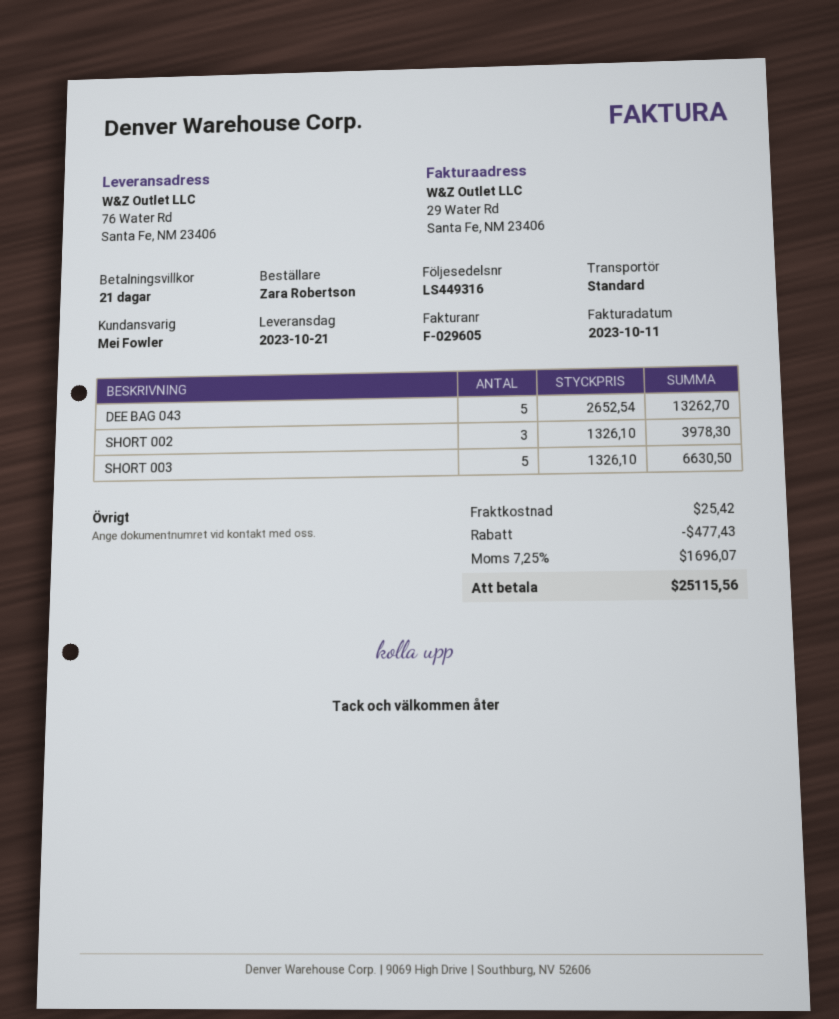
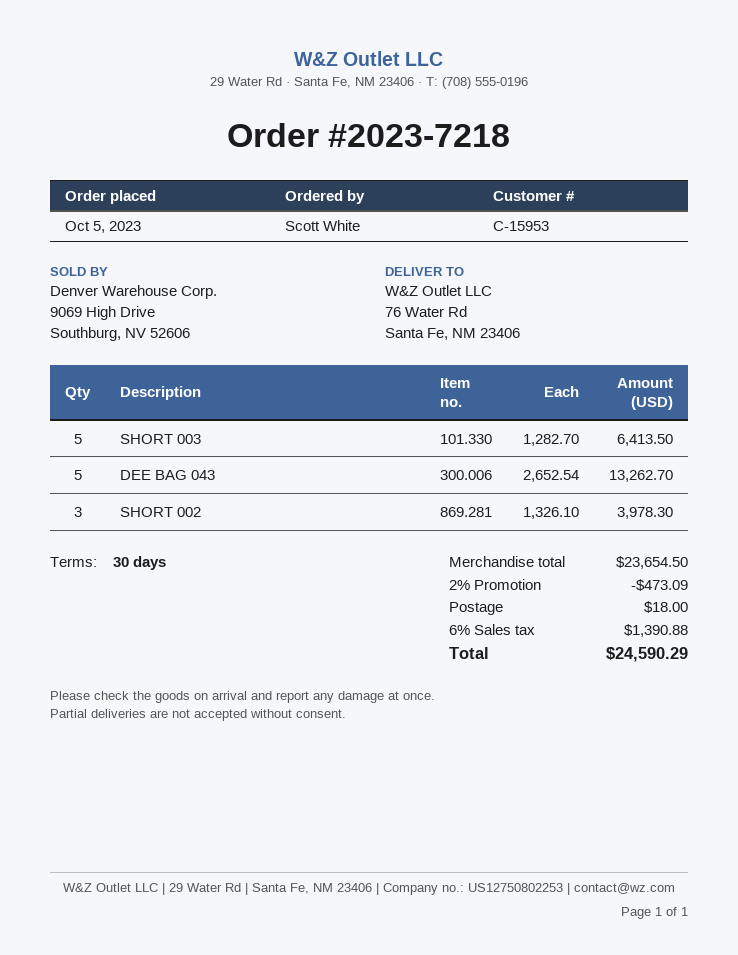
payment terms: 21 days -> 30 days
ordered by: Zara Robertson -> Scott White
SHORT 003: 5 x 1326.10 = 6630.50 -> 5 x 1282.70 = 6413.50
discount: 477.43 -> 473.09
shipping: 25.42 -> 18.00
tax: 7.25% = 1696.07 -> 6% = 1390.88
total: 25115.56 -> 24590.29

